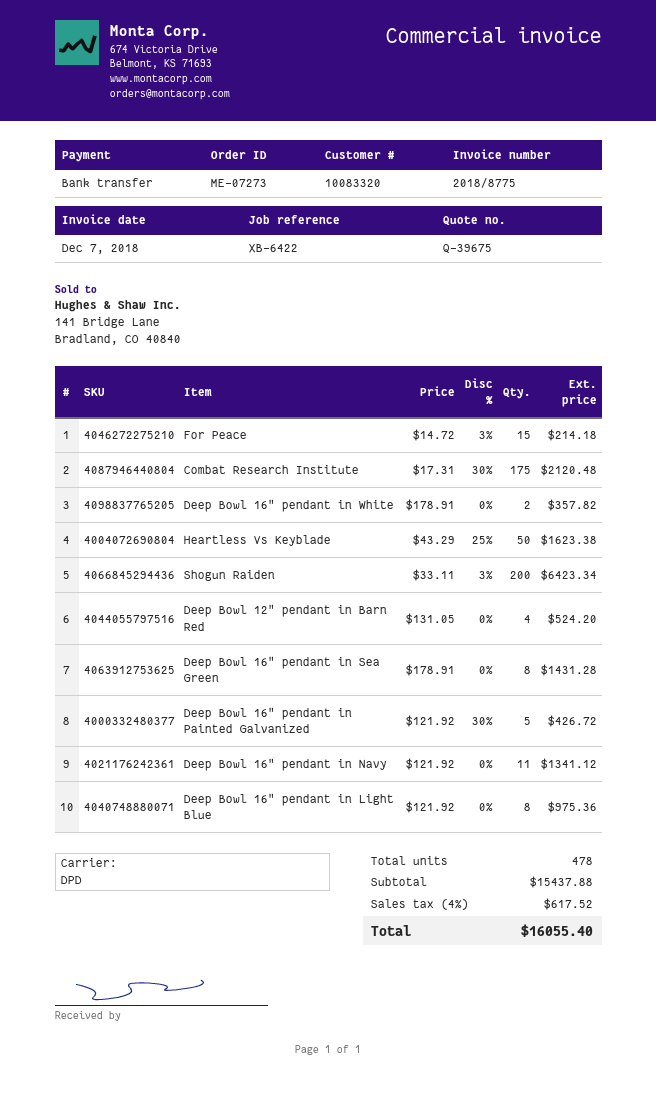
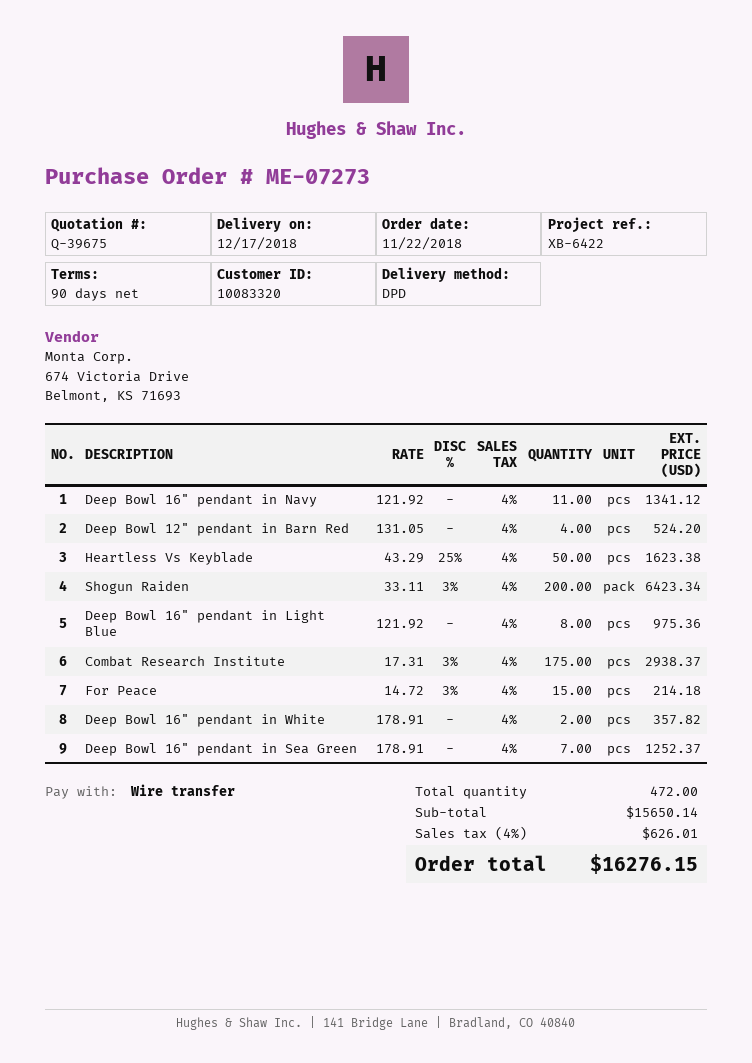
Combat Research Institute: 175 x 17.31 - 30% = 2120.48 -> 175 x 17.31 - 3% = 2938.37
Deep Bowl 16" pendant in Sea Green: 8 x 178.91 = 1431.28 -> 7 x 178.91 = 1252.37
Deep Bowl 16" pendant in Painted Galvanized: 5 x 121.92 - 30% = 426.72 -> none
total quantity: 478 -> 472
subtotal: 15437.88 -> 15650.14
tax: 4% = 617.52 -> 4% = 626.01
total: 16055.40 -> 16276.15

